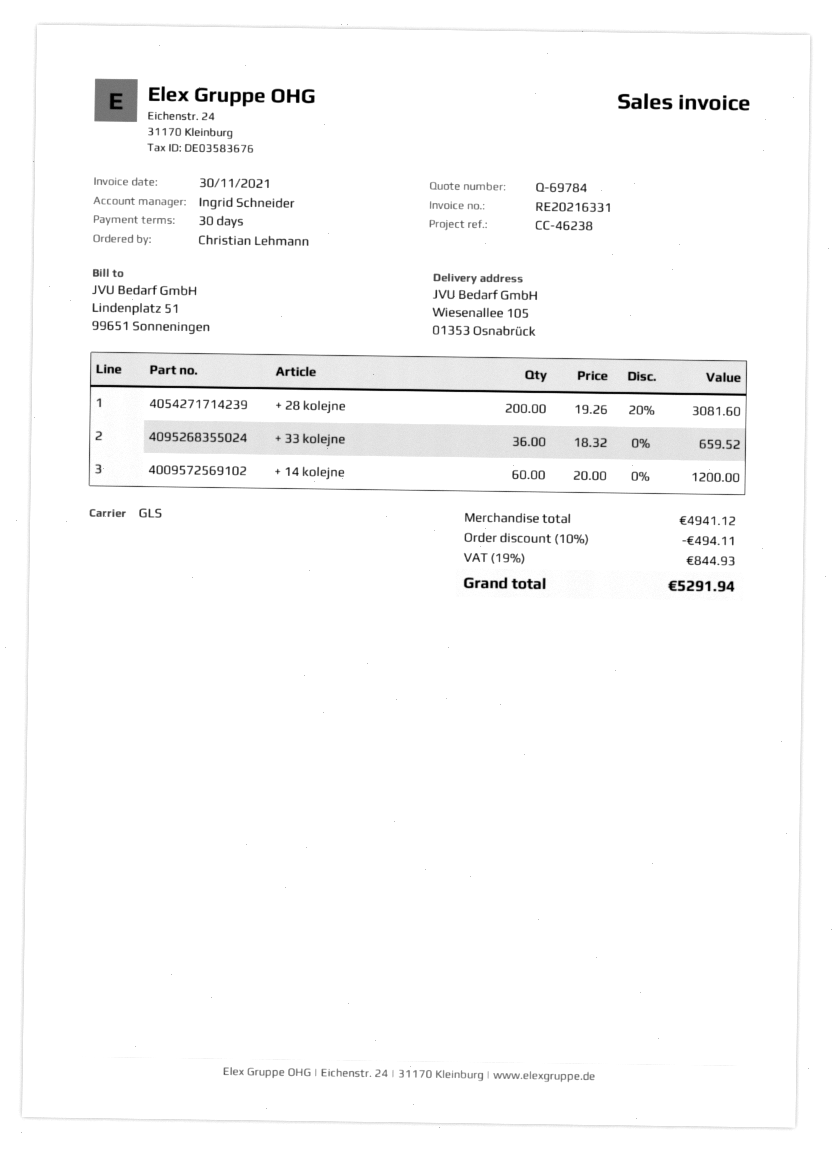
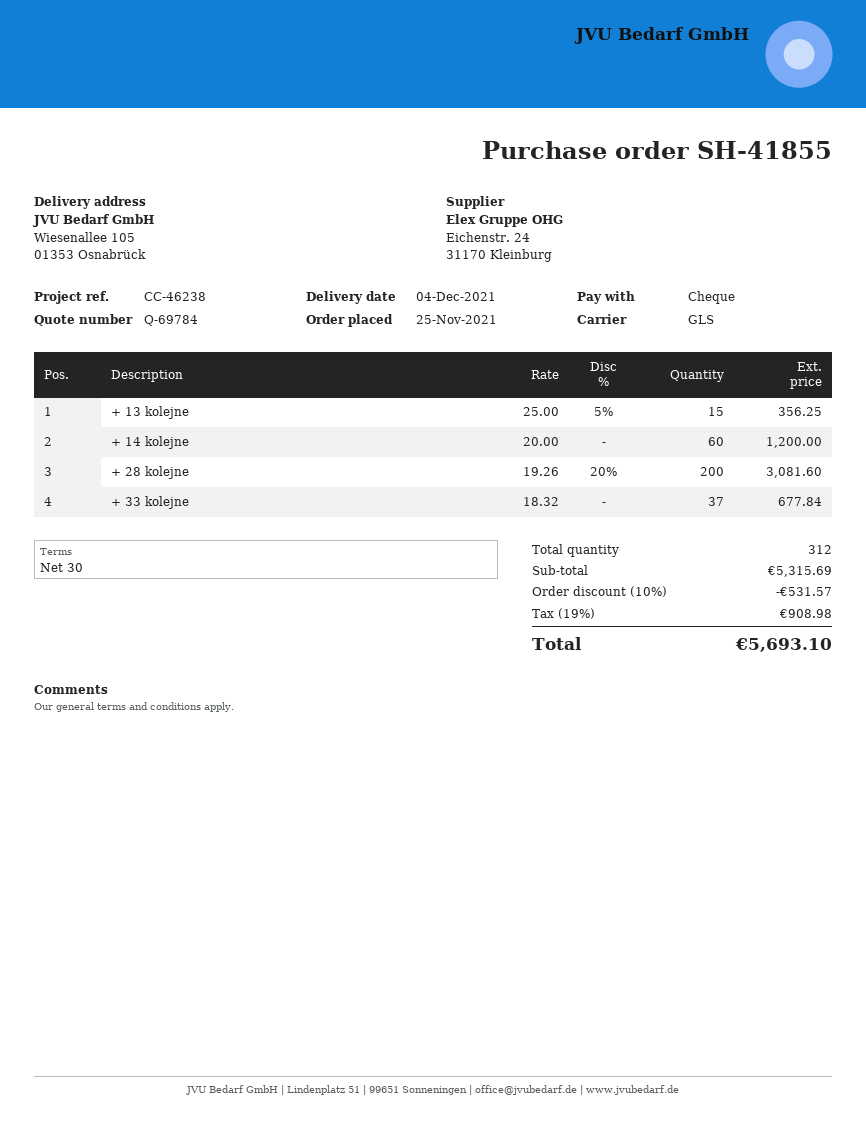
+ 33 kolejne: 36 x 18.32 = 659.52 -> 37 x 18.32 = 677.84
+ 13 kolejne: none -> 15 x 25.00 - 5% = 356.25
subtotal: 4941.12 -> 5315.69
discount: 10% = 494.11 -> 10% = 531.57
tax: 19% = 844.93 -> 19% = 908.98
total: 5291.94 -> 5693.10

